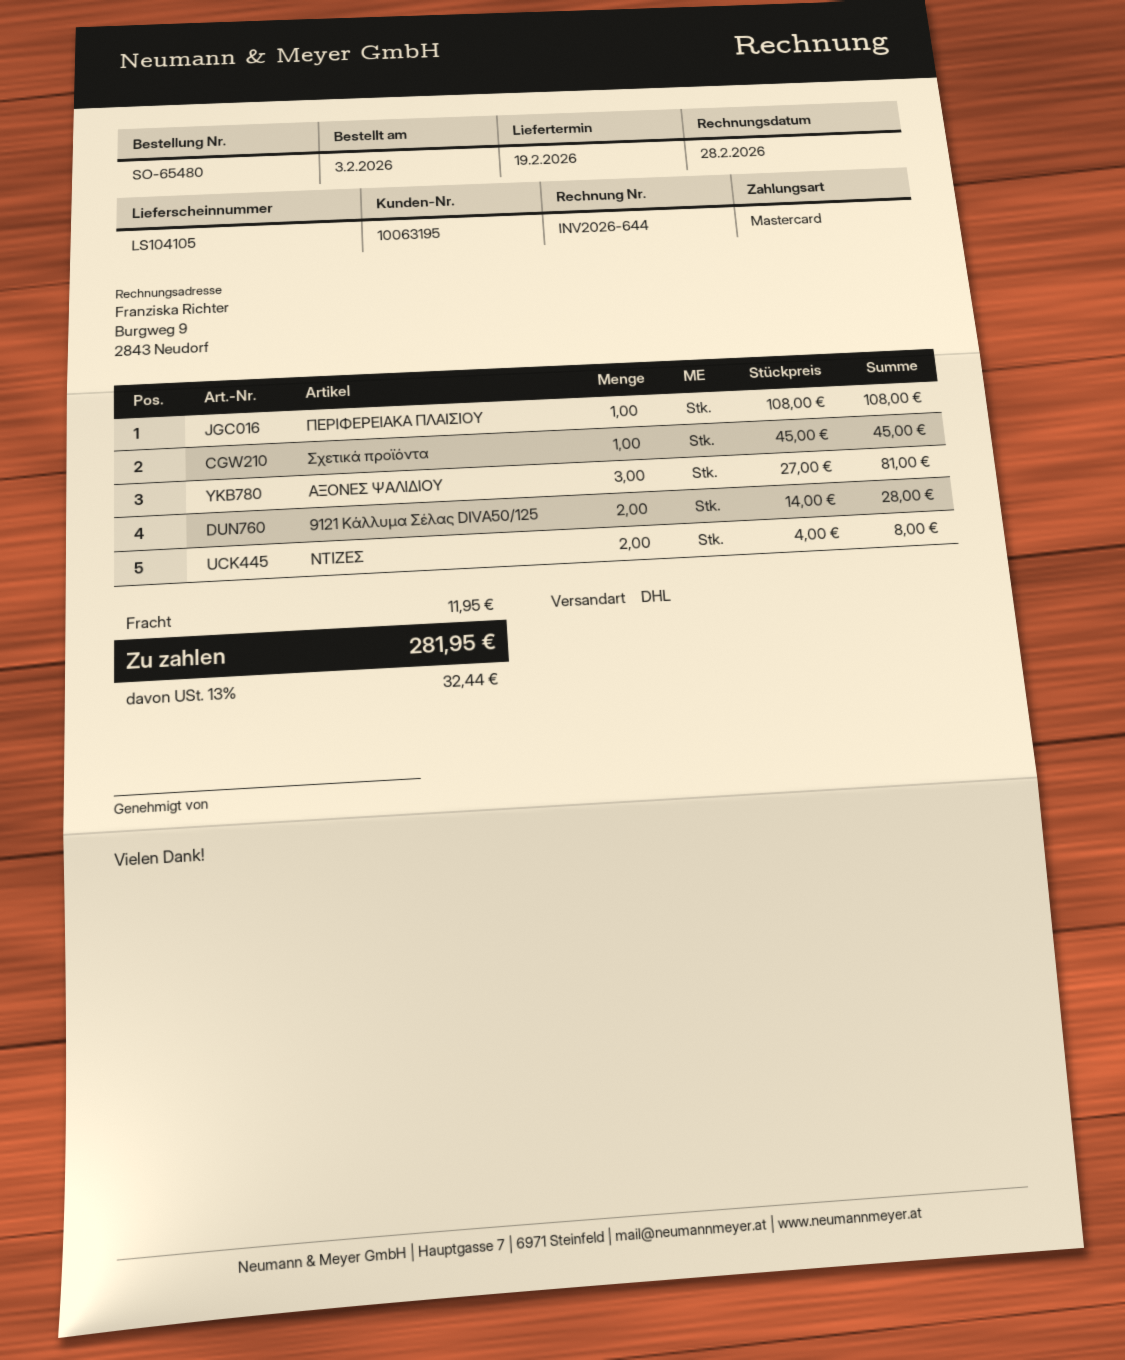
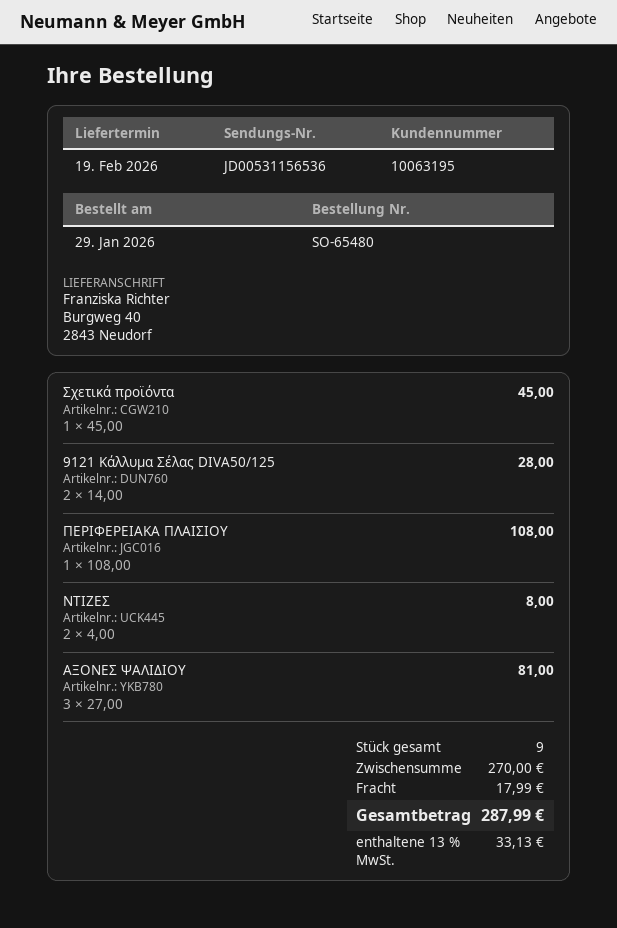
order date: 2026-02-03 -> 2026-01-29
shipping: 11.95 -> 17.99
tax: 13% = 32.44 -> 13% = 33.13
total: 281.95 -> 287.99

